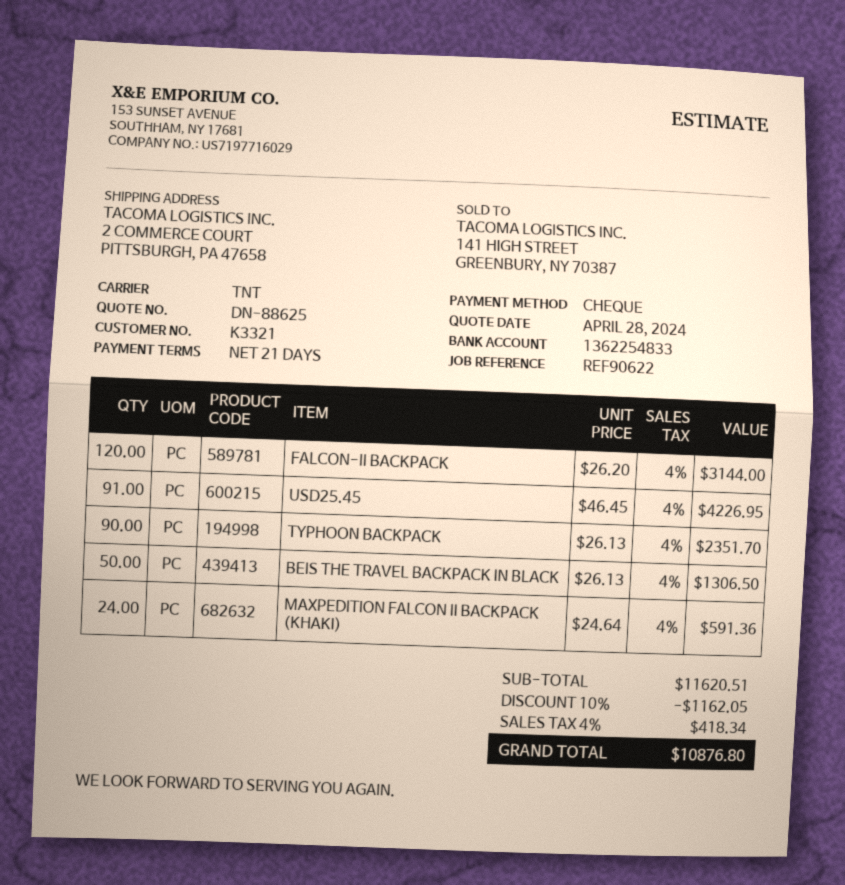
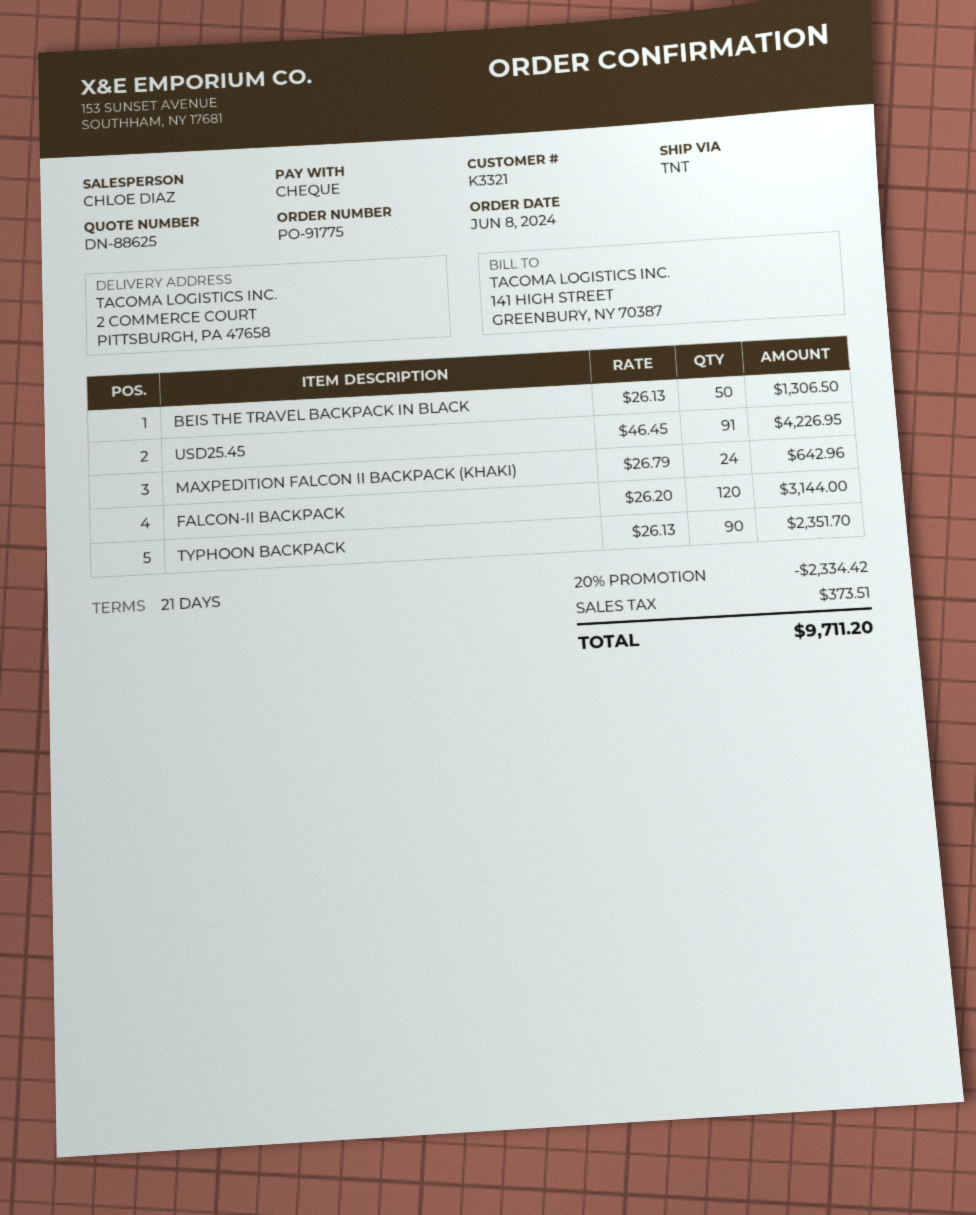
MAXPEDITION FALCON II BACKPACK (KHAKI): 24 x 24.64 = 591.36 -> 24 x 26.79 = 642.96
discount: 10% = 1162.05 -> 20% = 2334.42
tax: 418.34 -> 373.51
total: 10876.80 -> 9711.20

